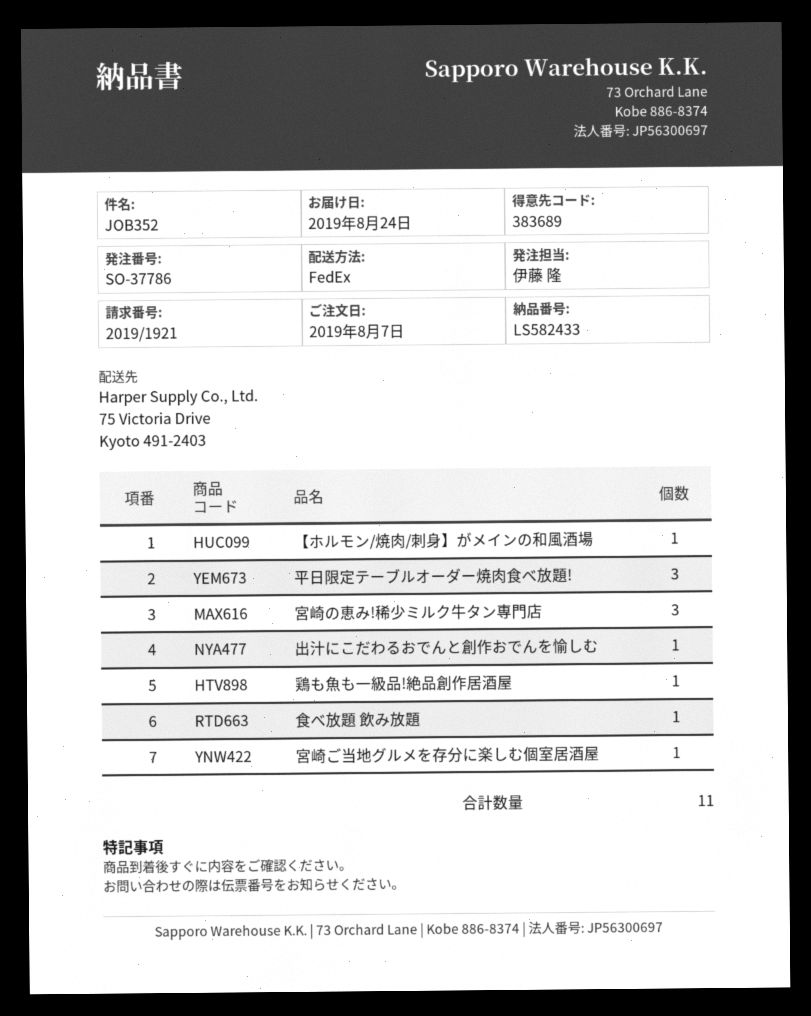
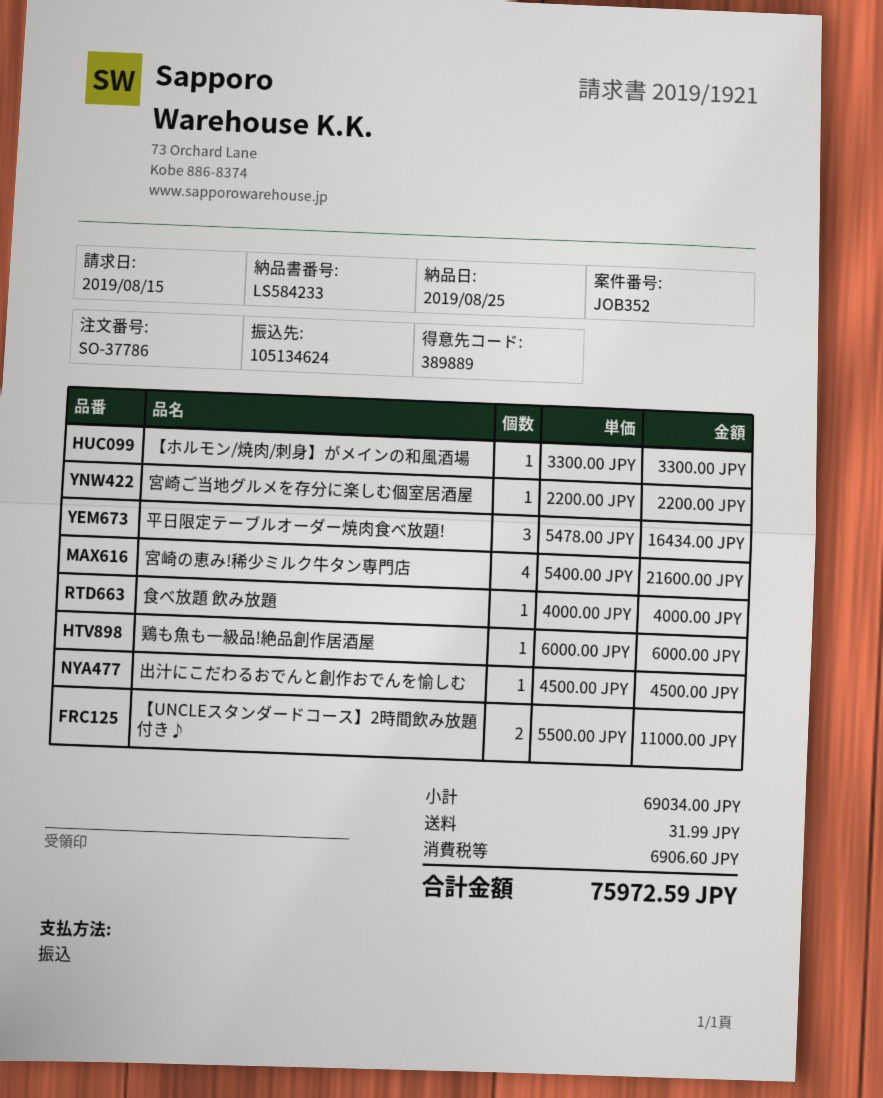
delivery note number: LS582433 -> LS584233
delivery date: 2019-08-24 -> 2019-08-25
customer number: 383689 -> 389889
宮崎の恵み!稀少ミルク牛タン専門店: 3 -> 4
【UNCLEスタンダードコース】2時間飲み放題付き♪: none -> 2

